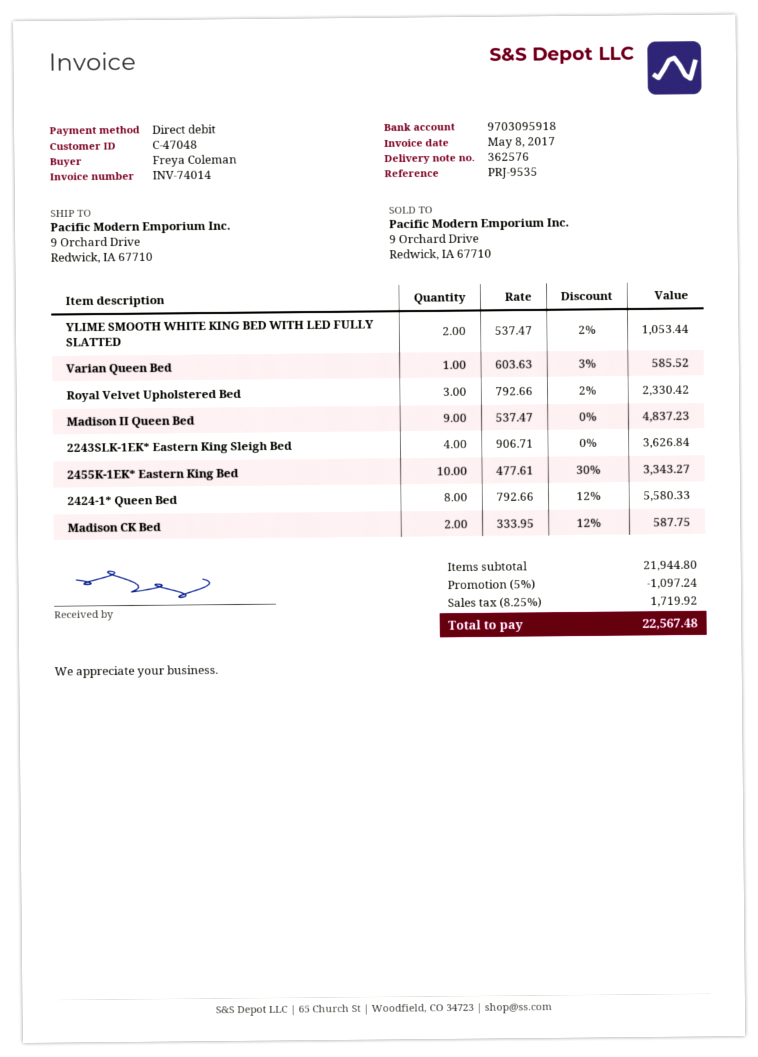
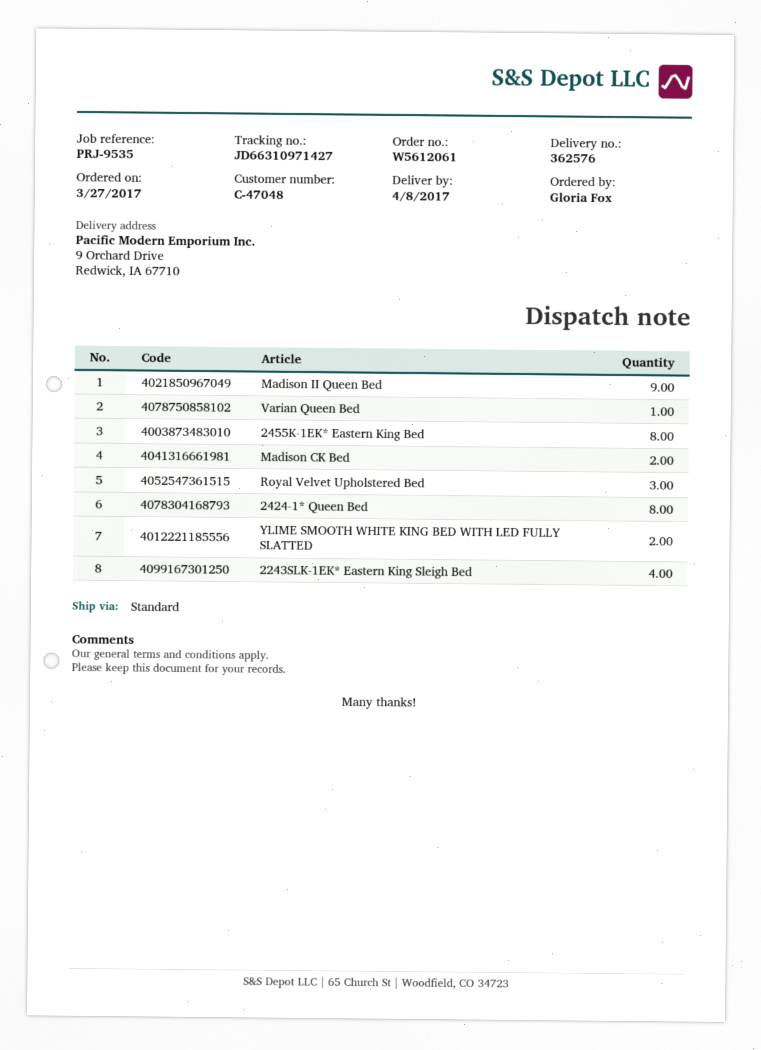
ordered by: Freya Coleman -> Gloria Fox
2455K-1EK* Eastern King Bed: 10 -> 8

